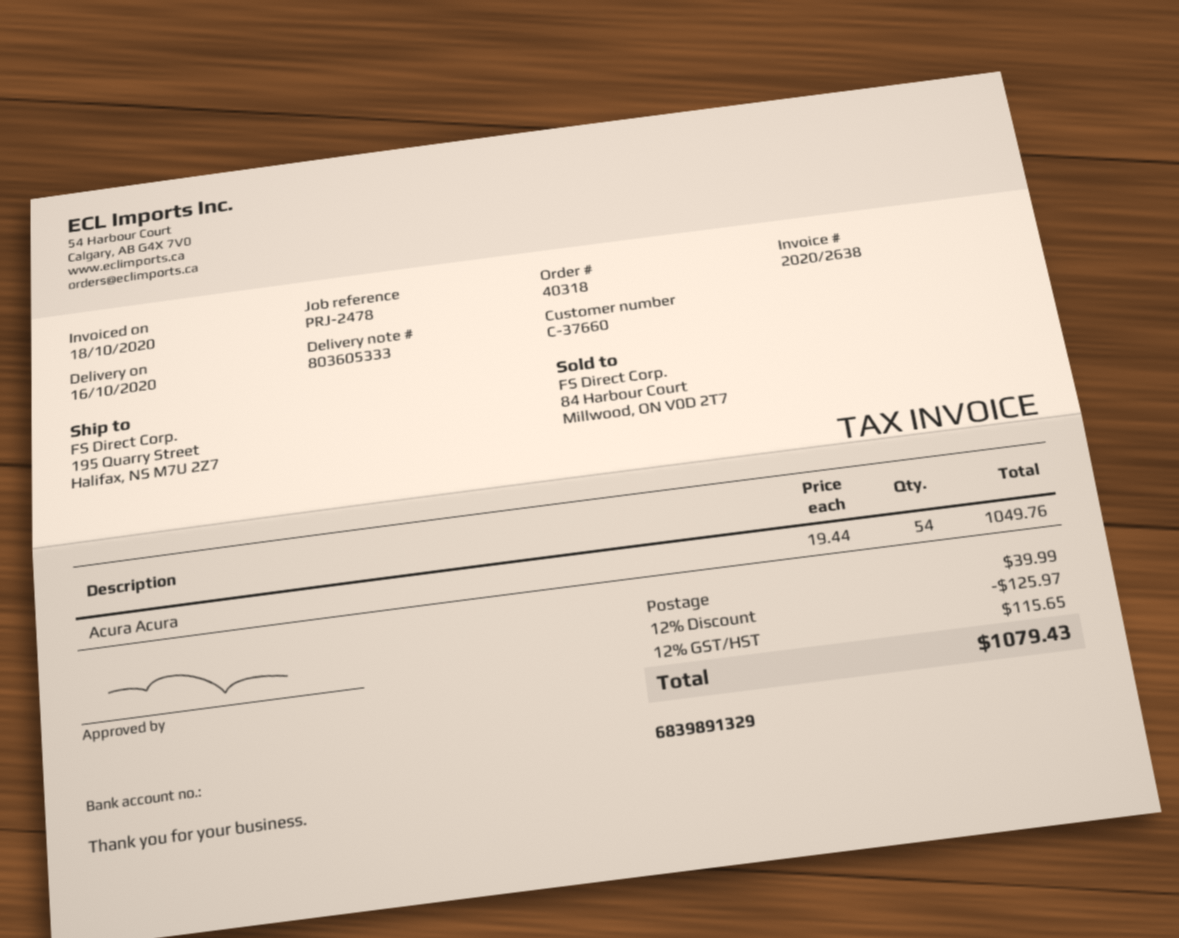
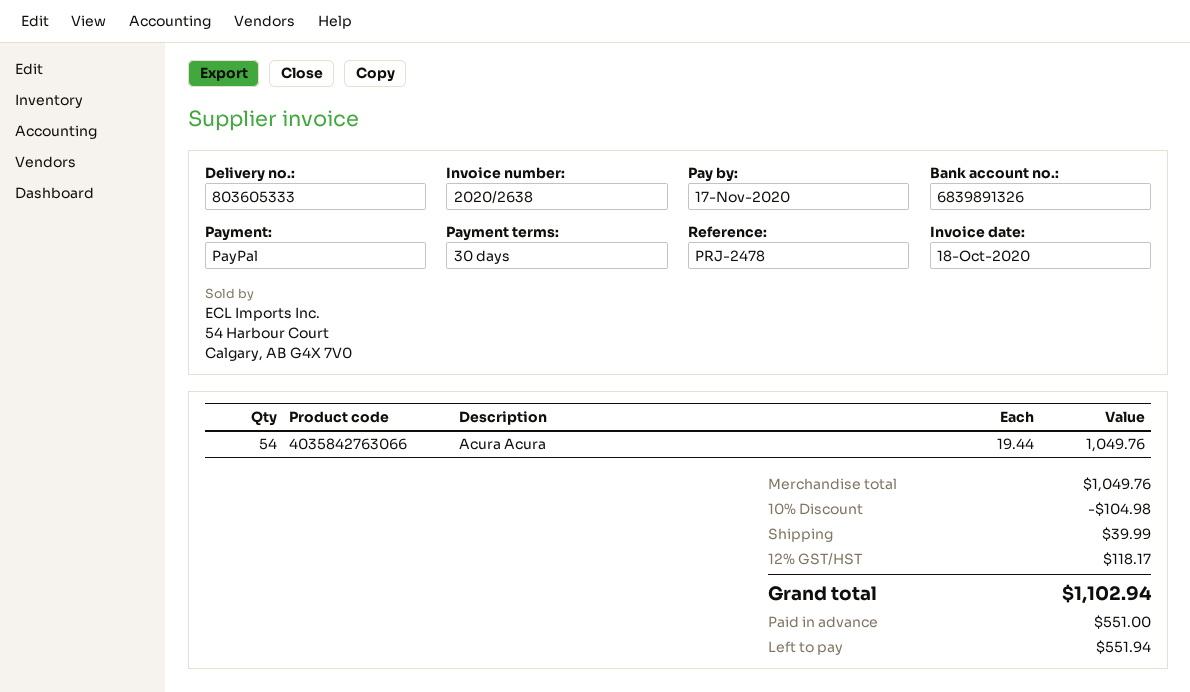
bank account: 6839891329 -> 6839891326
discount: 12% = 125.97 -> 10% = 104.98
tax: 12% = 115.65 -> 12% = 118.17
total: 1079.43 -> 1102.94

